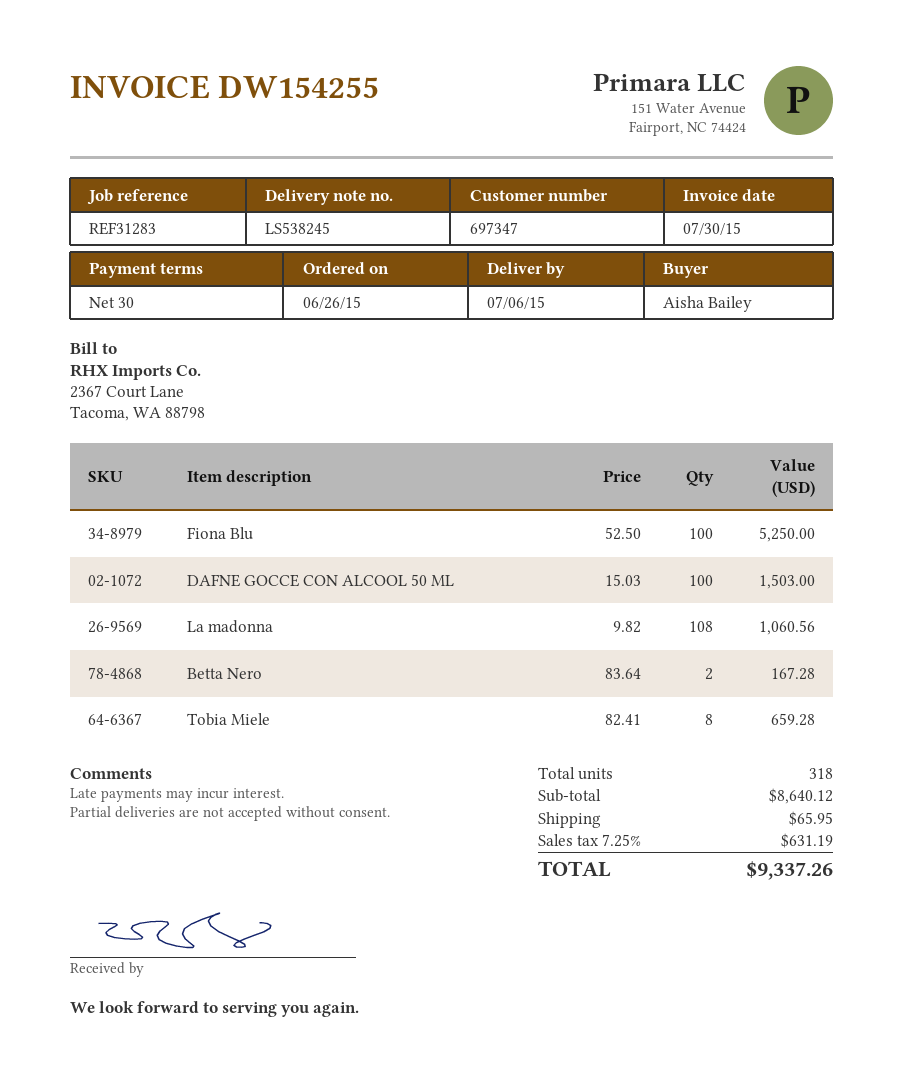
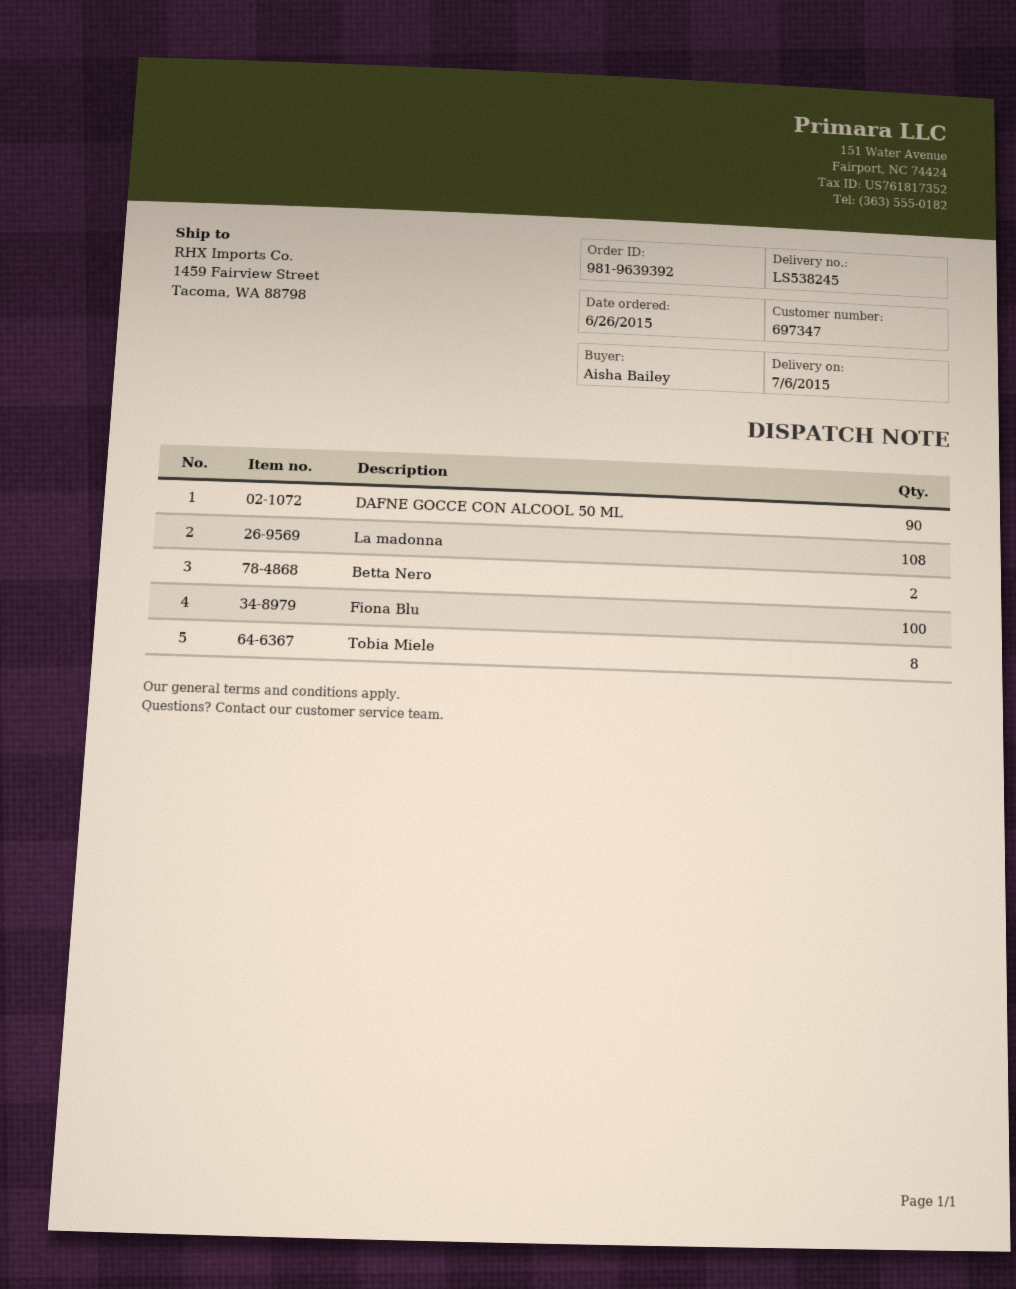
DAFNE GOCCE CON ALCOOL 50 ML: 100 -> 90

